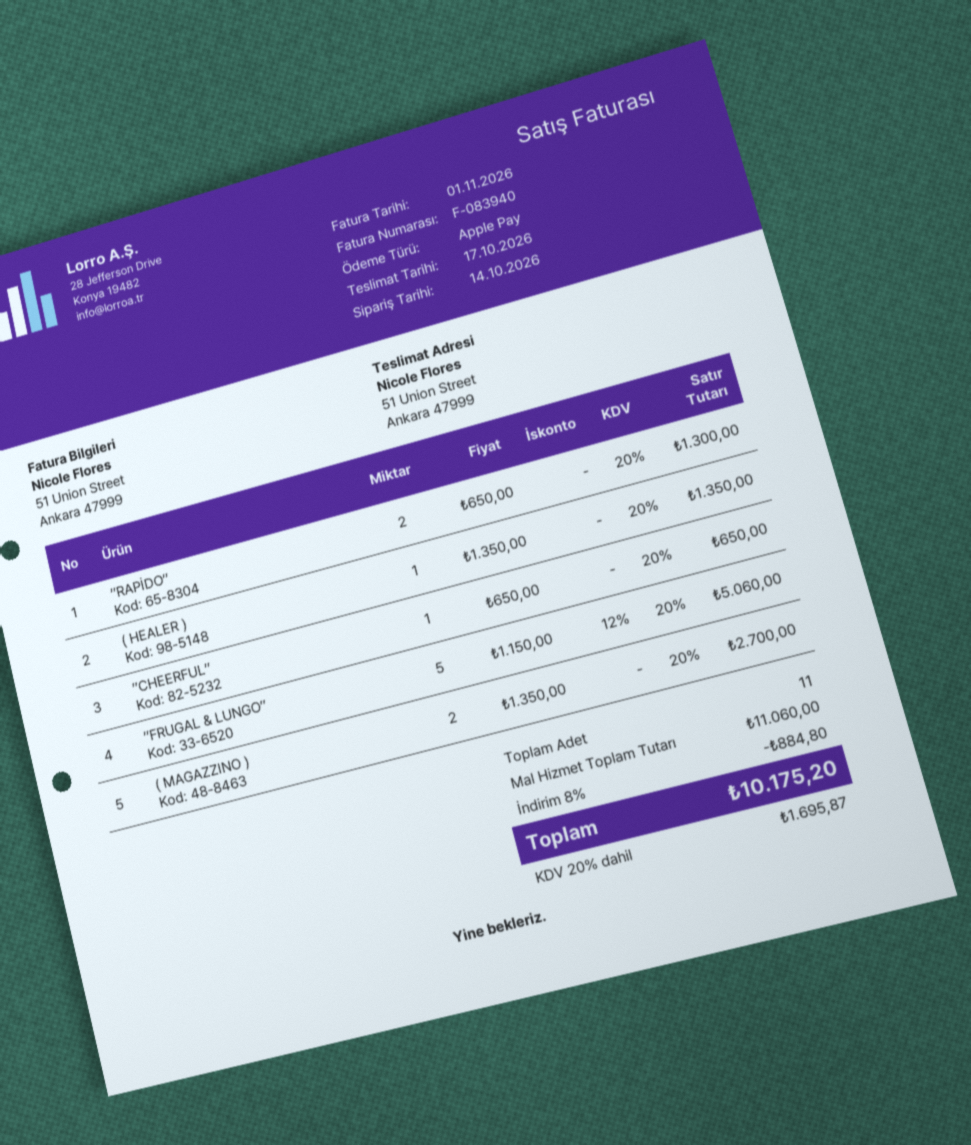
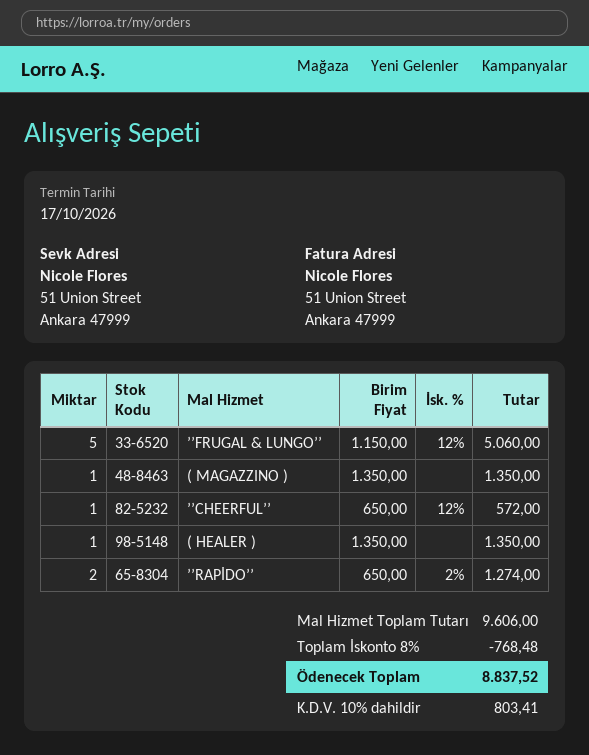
’’RAPİDO’’: 2 x 650.00 = 1300.00 -> 2 x 650.00 - 2% = 1274.00
’’CHEERFUL’’: 1 x 650.00 = 650.00 -> 1 x 650.00 - 12% = 572.00
( MAGAZZINO ): 2 x 1350.00 = 2700.00 -> 1 x 1350.00 = 1350.00
subtotal: 11060.00 -> 9606.00
discount: 8% = 884.80 -> 8% = 768.48
tax: 20% = 1695.87 -> 10% = 803.41
total: 10175.20 -> 8837.52

